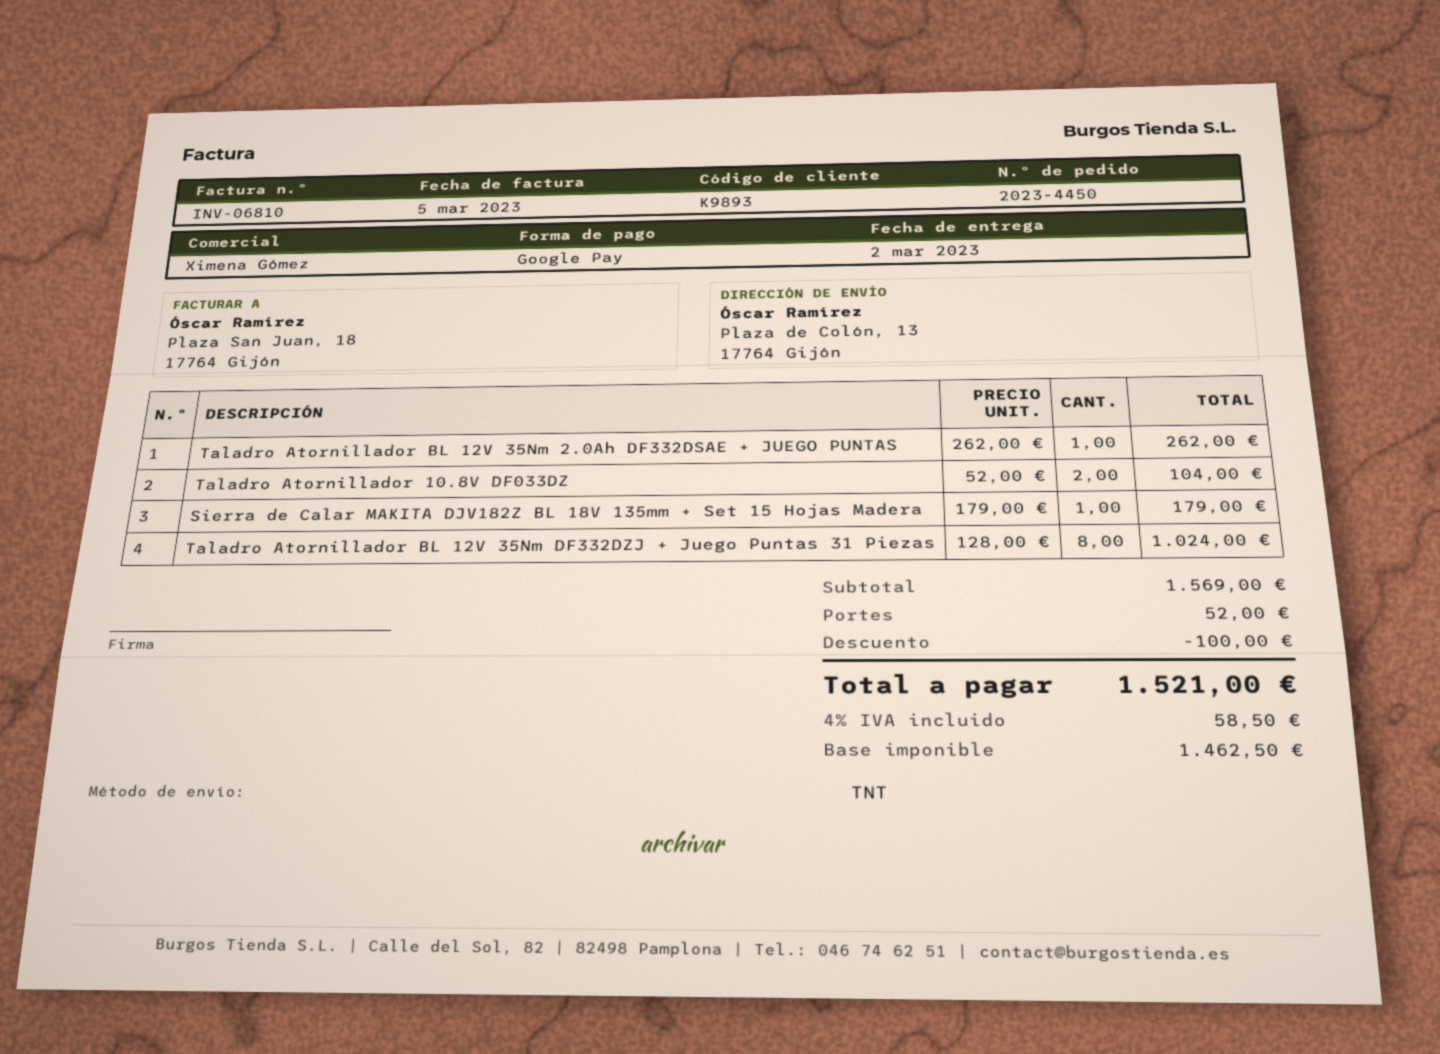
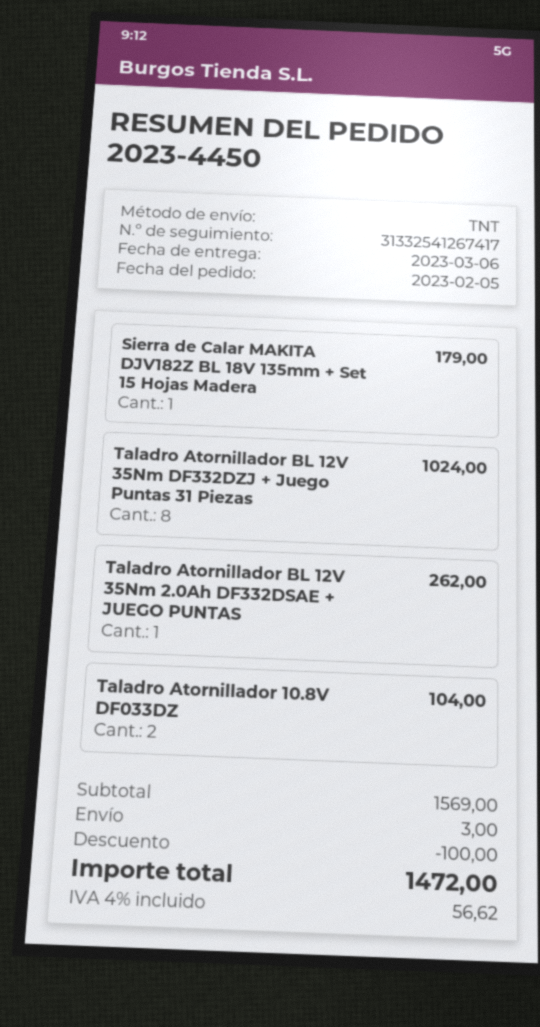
delivery date: 2023-03-02 -> 2023-03-06
shipping: 52.00 -> 3.00
tax: 4% = 58.50 -> 4% = 56.62
total: 1521.00 -> 1472.00

